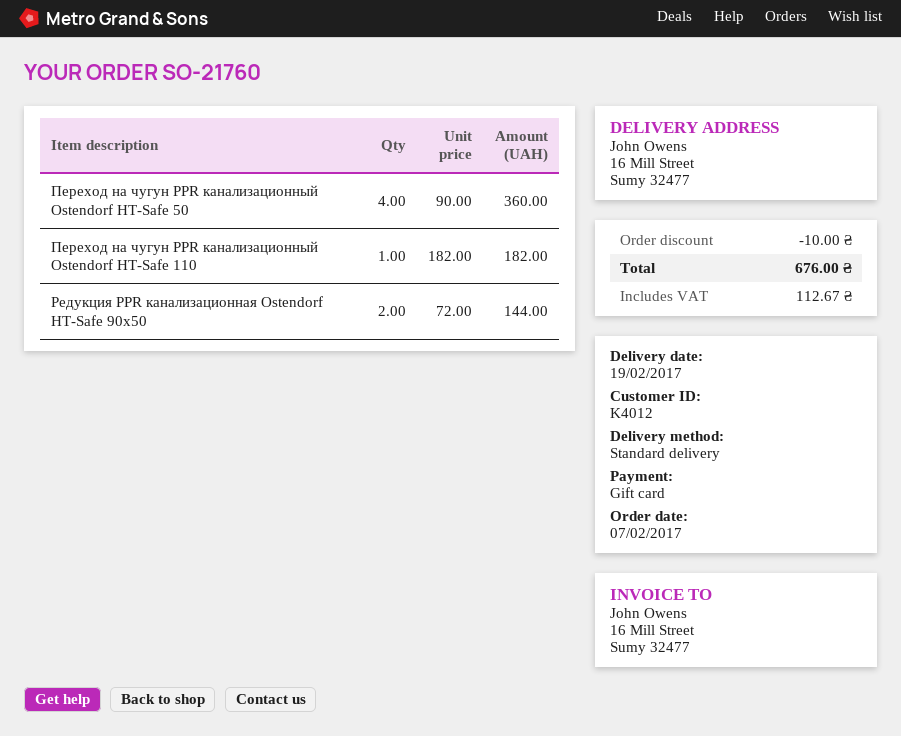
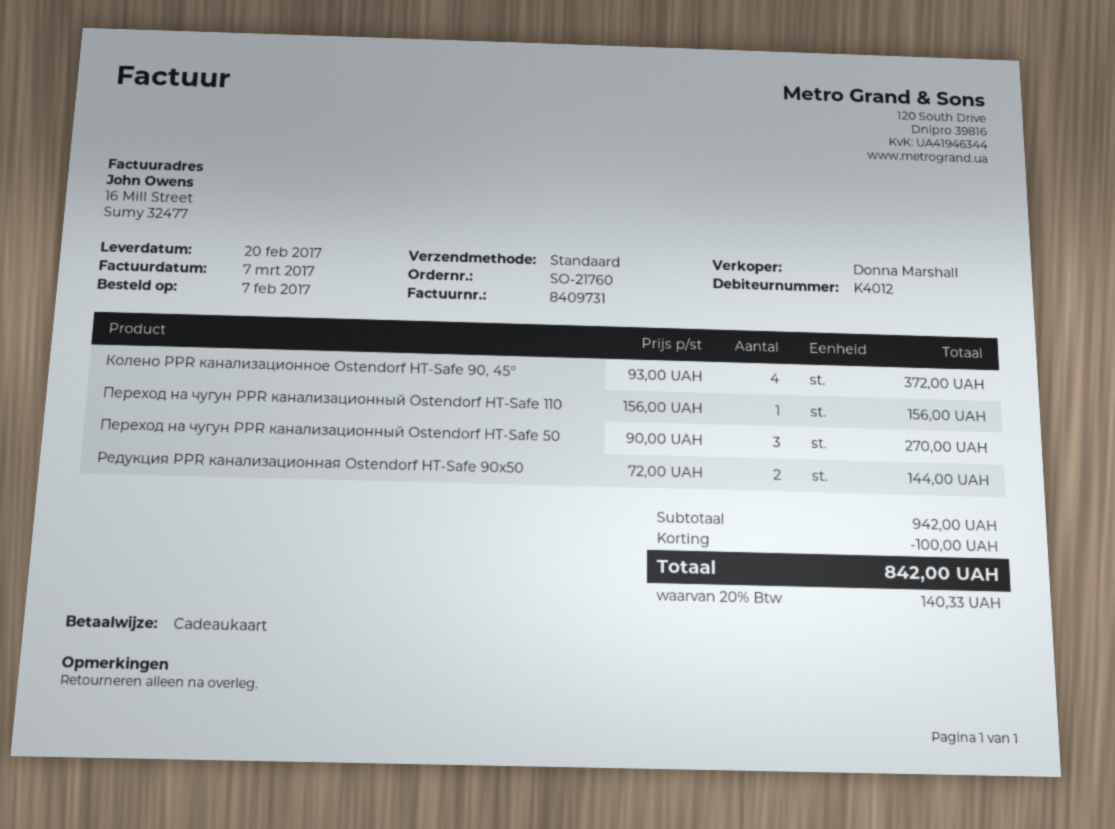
delivery date: 2017-02-19 -> 2017-02-20
Переход на чугун PPR канализационный Ostendorf HT-Safe 50: 4 x 90.00 = 360.00 -> 3 x 90.00 = 270.00
Переход на чугун PPR канализационный Ostendorf HT-Safe 110: 1 x 182.00 = 182.00 -> 1 x 156.00 = 156.00
Колено PPR канализационное Ostendorf HT-Safe 90, 45°: none -> 4 x 93.00 = 372.00
discount: 10.00 -> 100.00
tax: 112.67 -> 140.33
total: 676.00 -> 842.00

